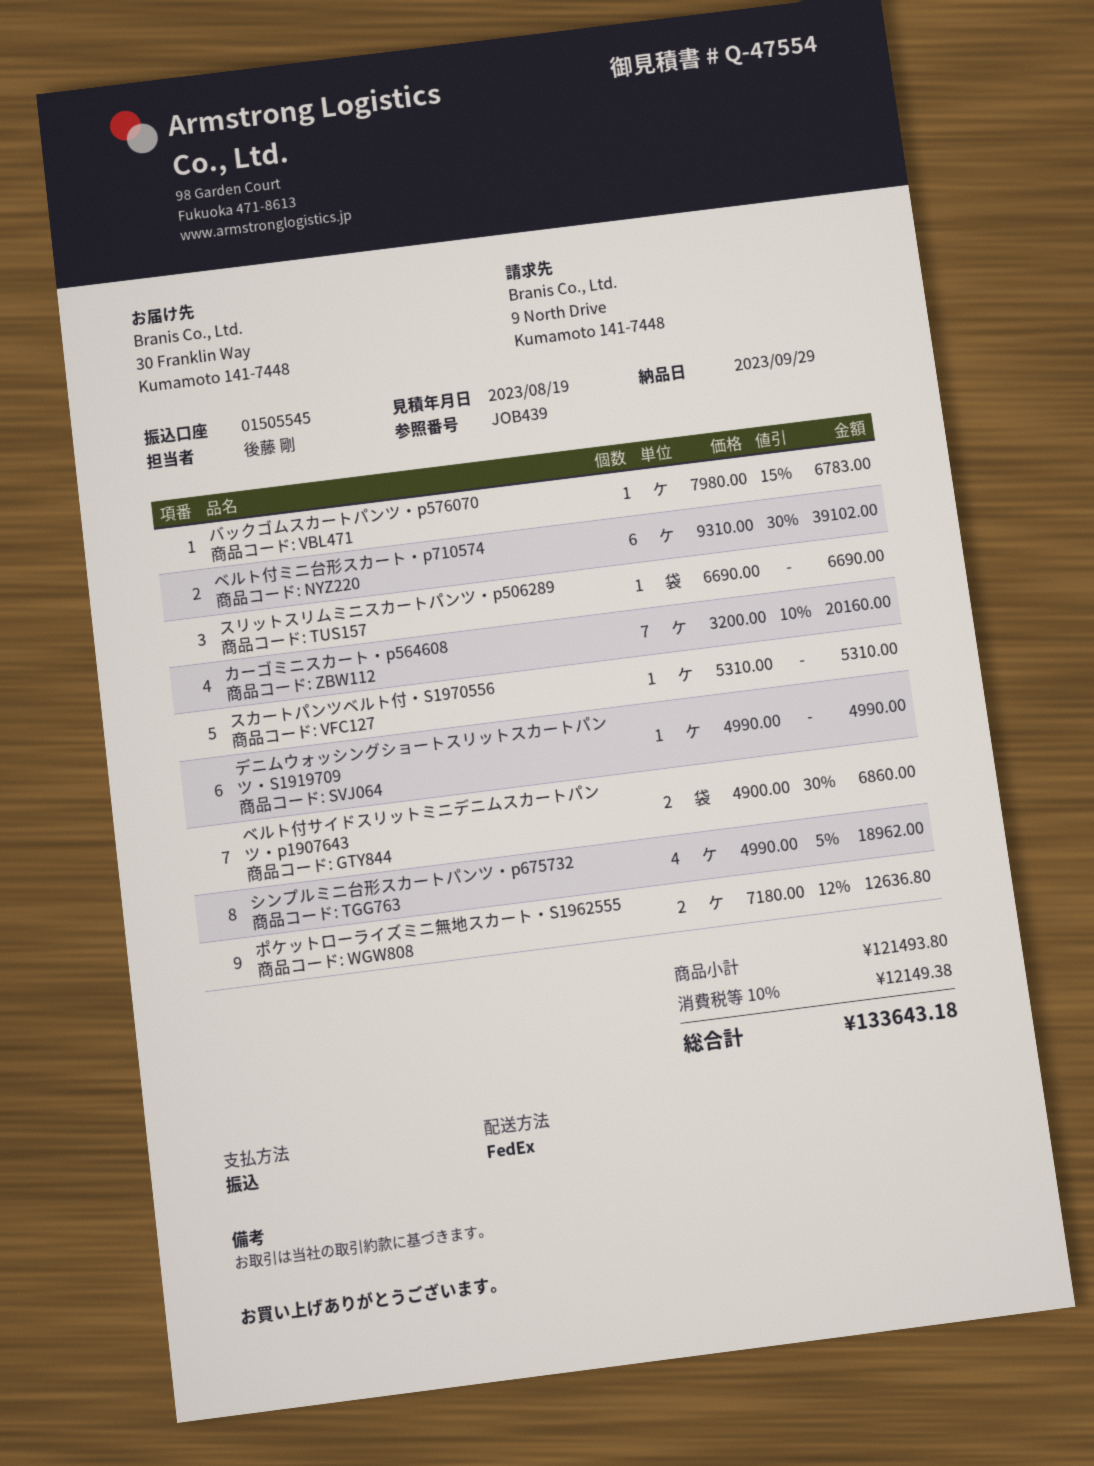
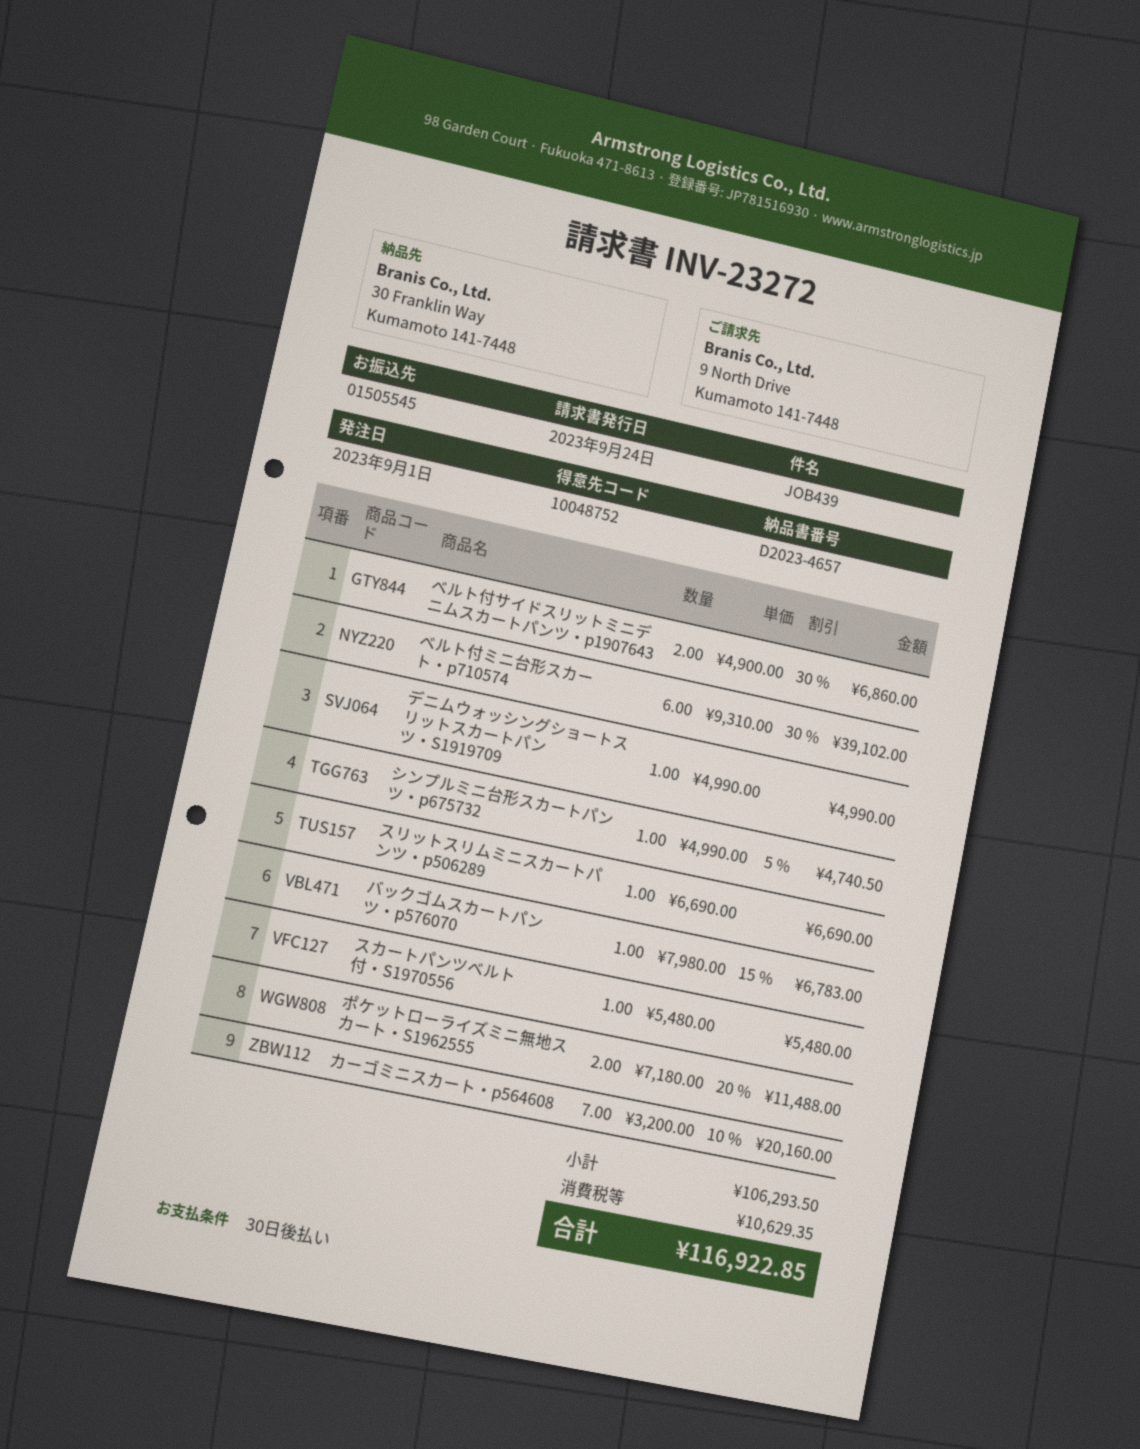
スカートパンツベルト付・S1970556: 1 x 5310.00 = 5310.00 -> 1 x 5480.00 = 5480.00
シンプルミニ台形スカートパンツ・p675732: 4 x 4990.00 - 5% = 18962.00 -> 1 x 4990.00 - 5% = 4740.50
ポケットローライズミニ無地スカート・S1962555: 2 x 7180.00 - 12% = 12636.80 -> 2 x 7180.00 - 20% = 11488.00
subtotal: 121493.80 -> 106293.50
tax: 12149.38 -> 10629.35
total: 133643.18 -> 116922.85

